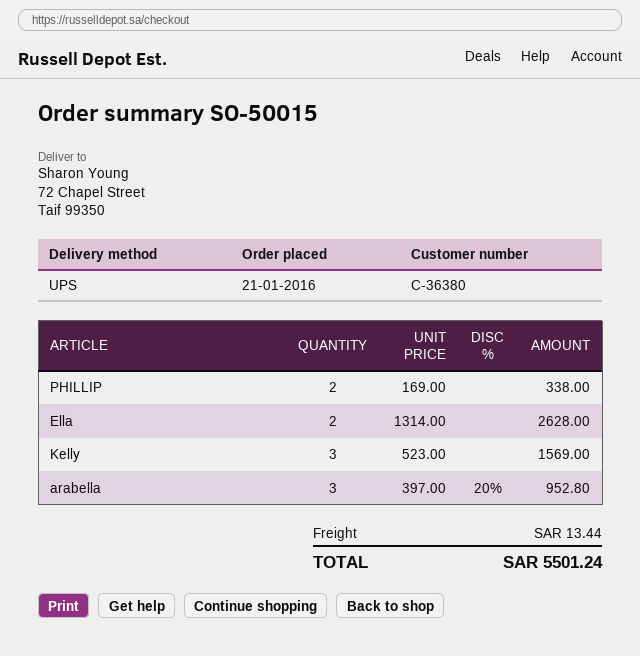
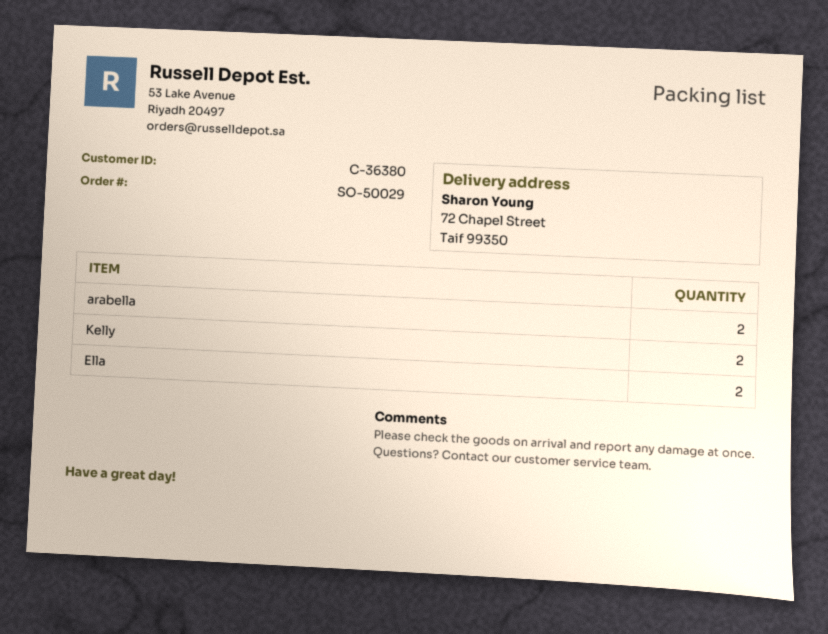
order number: SO-50015 -> SO-50029
PHILLIP: 2 -> none
Kelly: 3 -> 2
arabella: 3 -> 2

